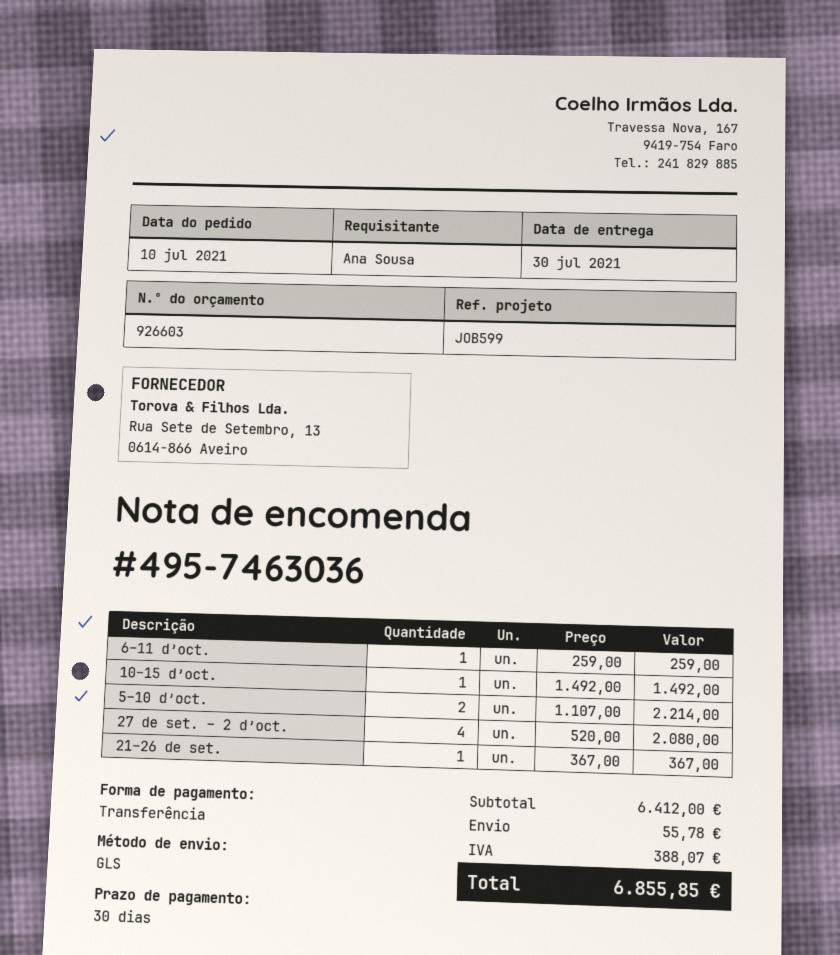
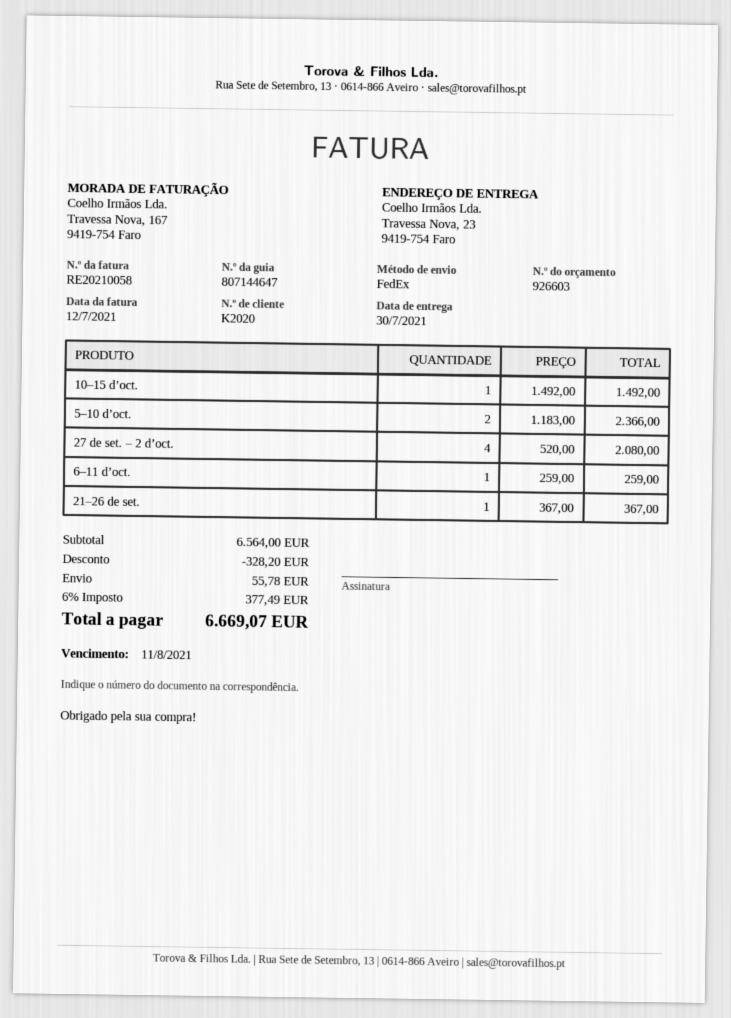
shipping method: GLS -> FedEx
5–10 d’oct.: 2 x 1107.00 = 2214.00 -> 2 x 1183.00 = 2366.00
subtotal: 6412.00 -> 6564.00
discount: none -> 328.20
tax: 388.07 -> 377.49
total: 6855.85 -> 6669.07

